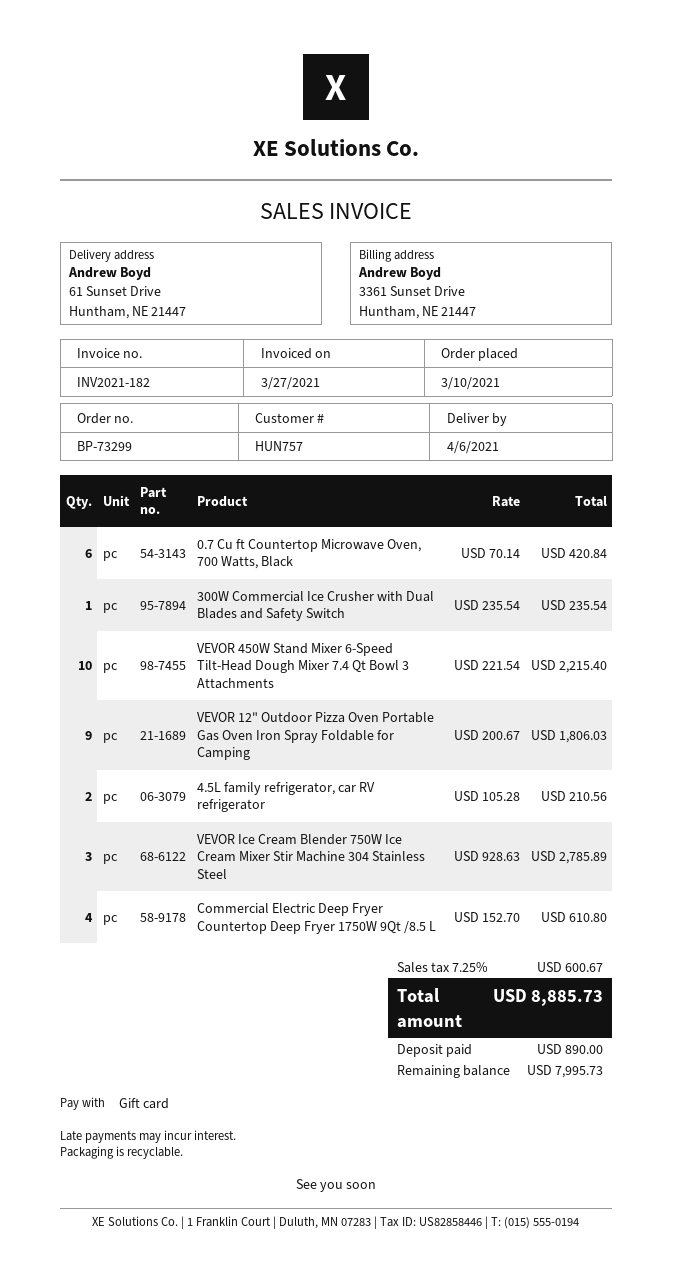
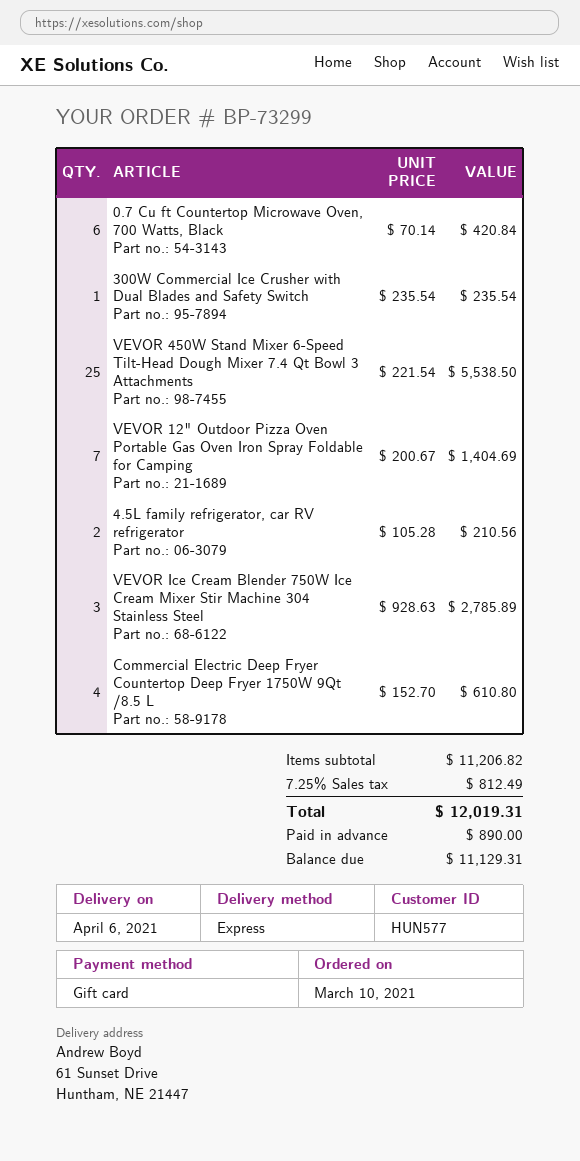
customer number: HUN757 -> HUN577
VEVOR 450W Stand Mixer 6-Speed Tilt-Head Dough Mixer 7.4 Qt Bowl 3 Attachments: 10 x 221.54 = 2215.40 -> 25 x 221.54 = 5538.50
VEVOR 12" Outdoor Pizza Oven Portable Gas Oven Iron Spray Foldable for Camping: 9 x 200.67 = 1806.03 -> 7 x 200.67 = 1404.69
tax: 7.25% = 600.67 -> 7.25% = 812.49
total: 8885.73 -> 12019.31
balance: 7995.73 -> 11129.31

